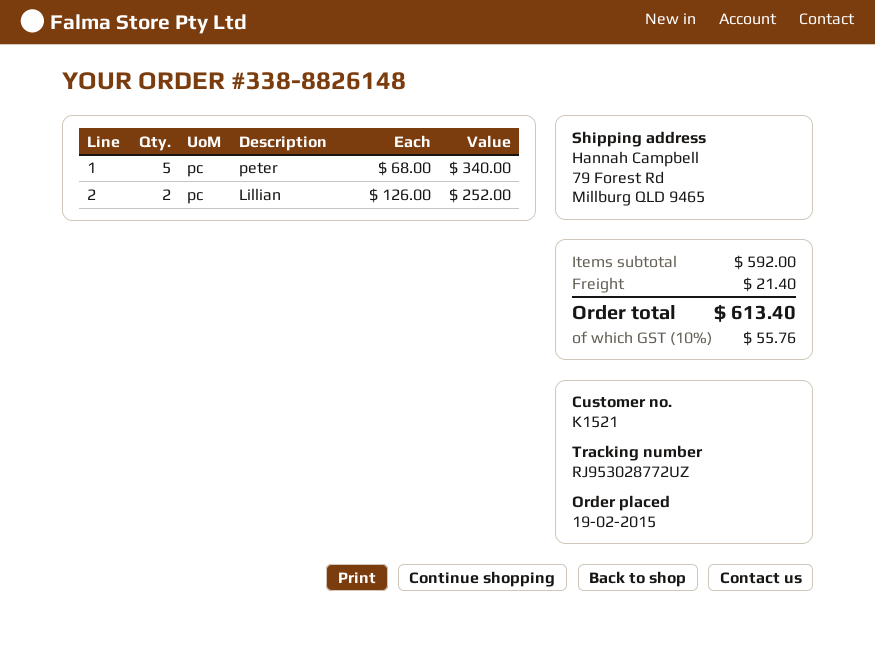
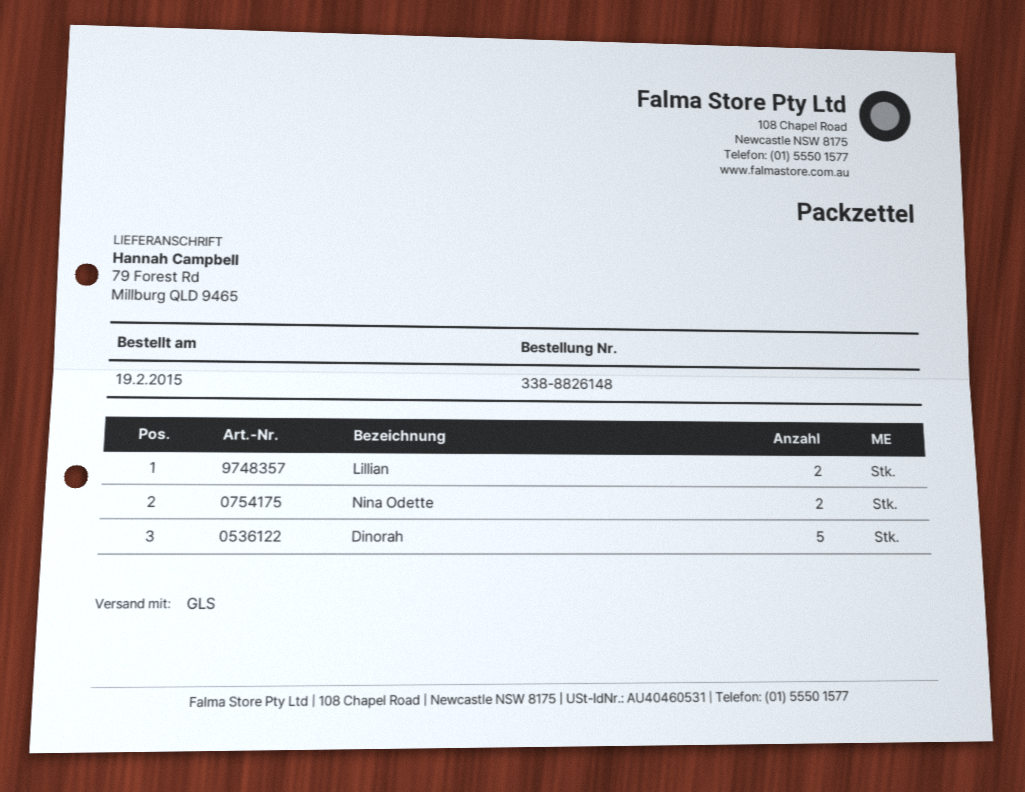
peter: 5 -> none
Nina Odette: none -> 2
Dinorah: none -> 5

